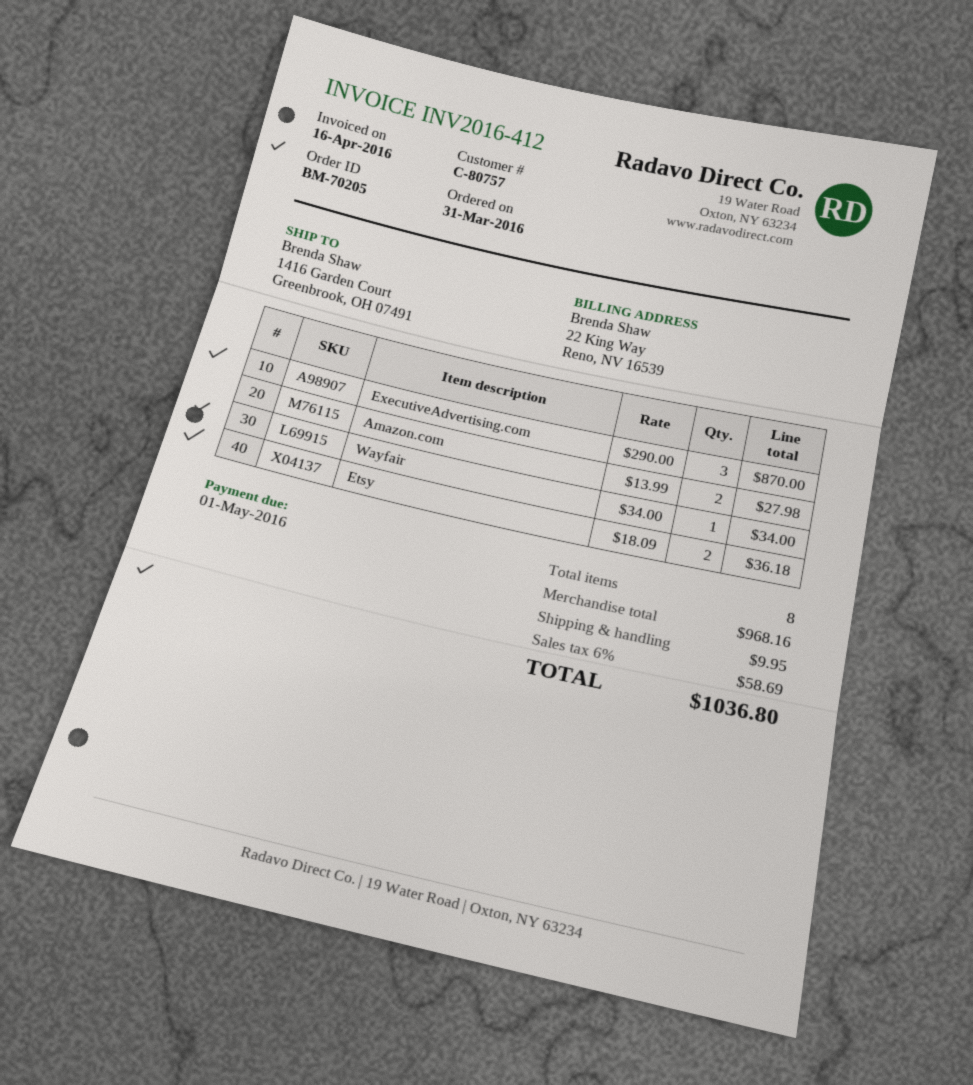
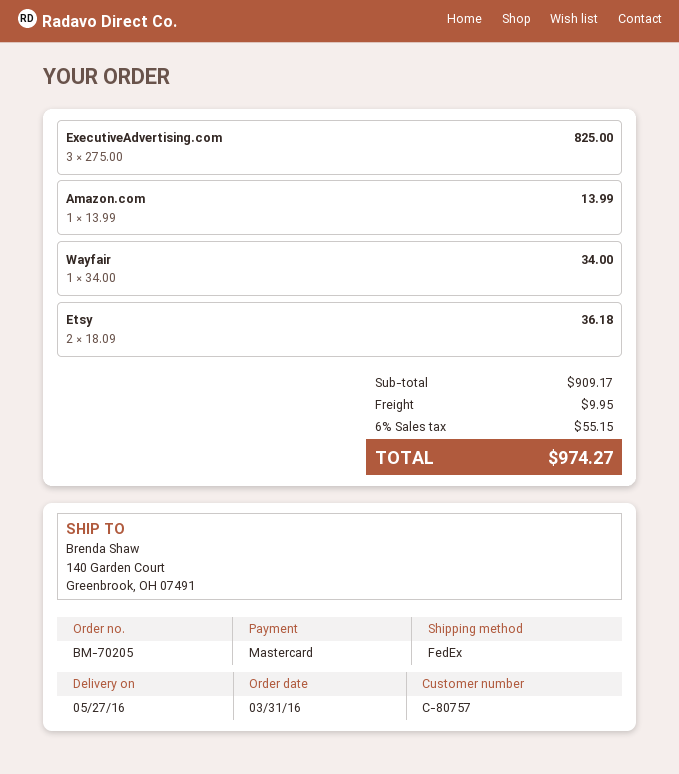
ship to: 1416 Garden Court, Greenbrook, OH 07491 -> 140 Garden Court, Greenbrook, OH 07491
ExecutiveAdvertising.com: 3 x 290.00 = 870.00 -> 3 x 275.00 = 825.00
Amazon.com: 2 x 13.99 = 27.98 -> 1 x 13.99 = 13.99
subtotal: 968.16 -> 909.17
tax: 6% = 58.69 -> 6% = 55.15
total: 1036.80 -> 974.27

